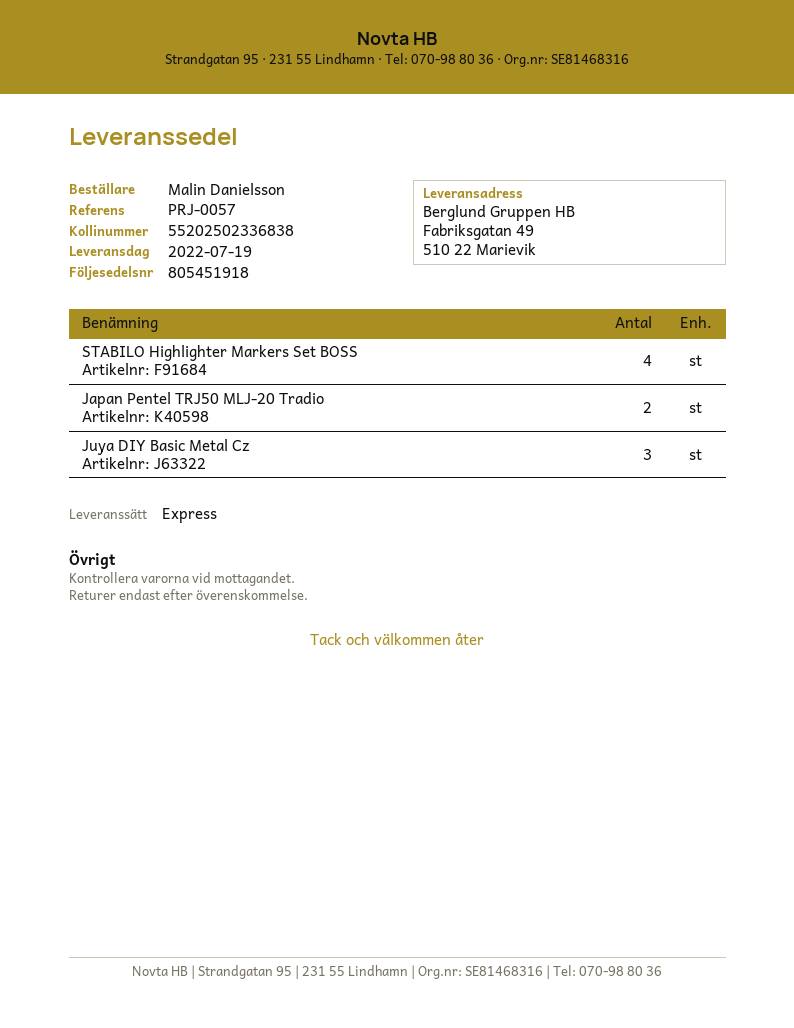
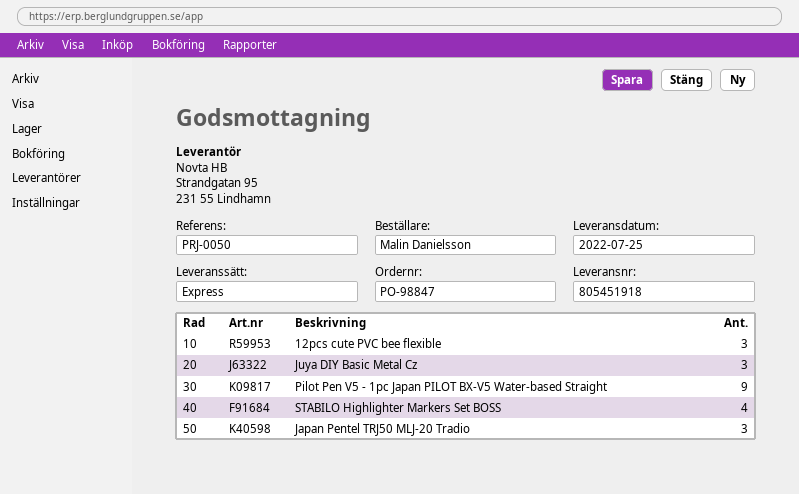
delivery date: 2022-07-19 -> 2022-07-25
reference: PRJ-0057 -> PRJ-0050
Japan Pentel TRJ50 MLJ‑20 Tradio: 2 -> 3
12pcs cute PVC bee flexible: none -> 3
Pilot Pen V5 - 1pc Japan PILOT BX-V5 Water-based Straight: none -> 9

